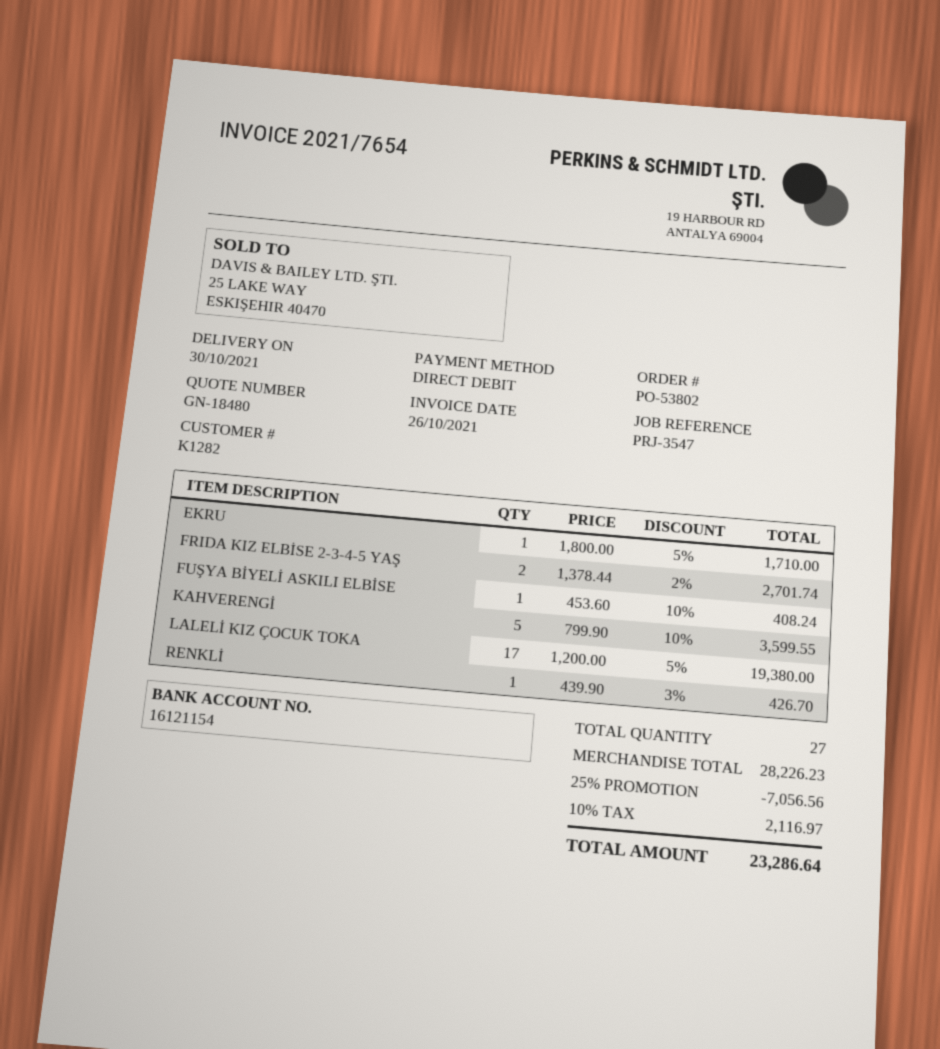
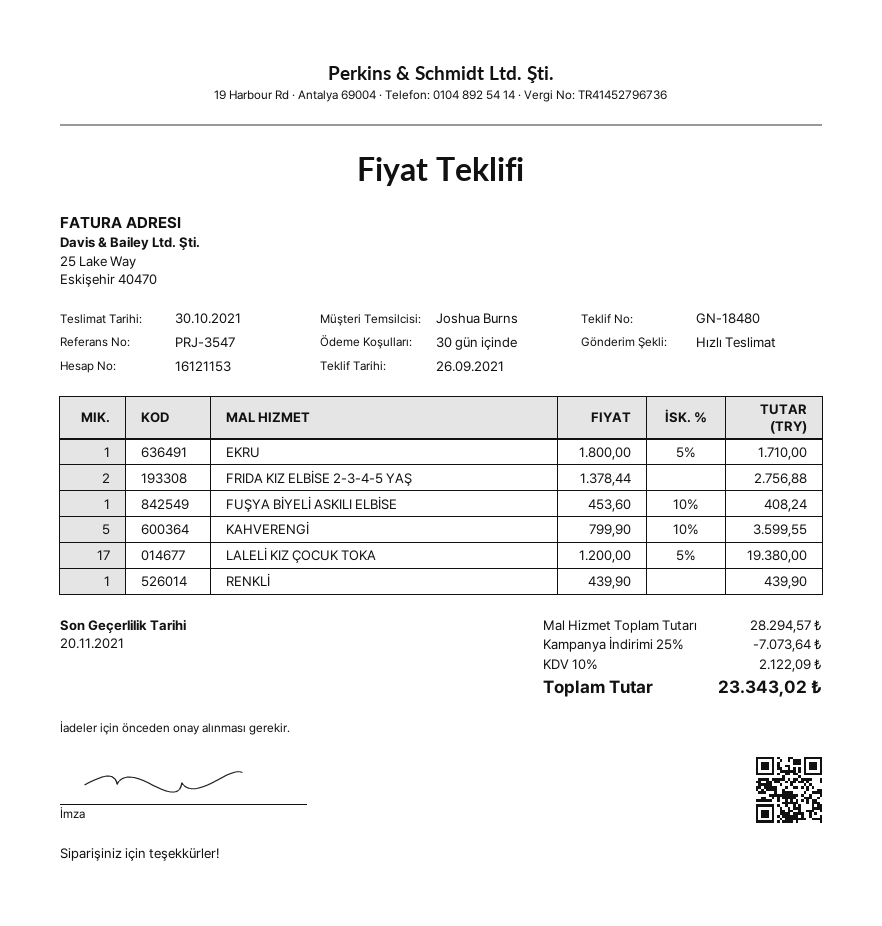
bank account: 16121154 -> 16121153
FRIDA KIZ ELBİSE 2-3-4-5 YAŞ: 2 x 1378.44 - 2% = 2701.74 -> 2 x 1378.44 = 2756.88
RENKLİ: 1 x 439.90 - 3% = 426.70 -> 1 x 439.90 = 439.90
subtotal: 28226.23 -> 28294.57
discount: 25% = 7056.56 -> 25% = 7073.64
tax: 10% = 2116.97 -> 10% = 2122.09
total: 23286.64 -> 23343.02

